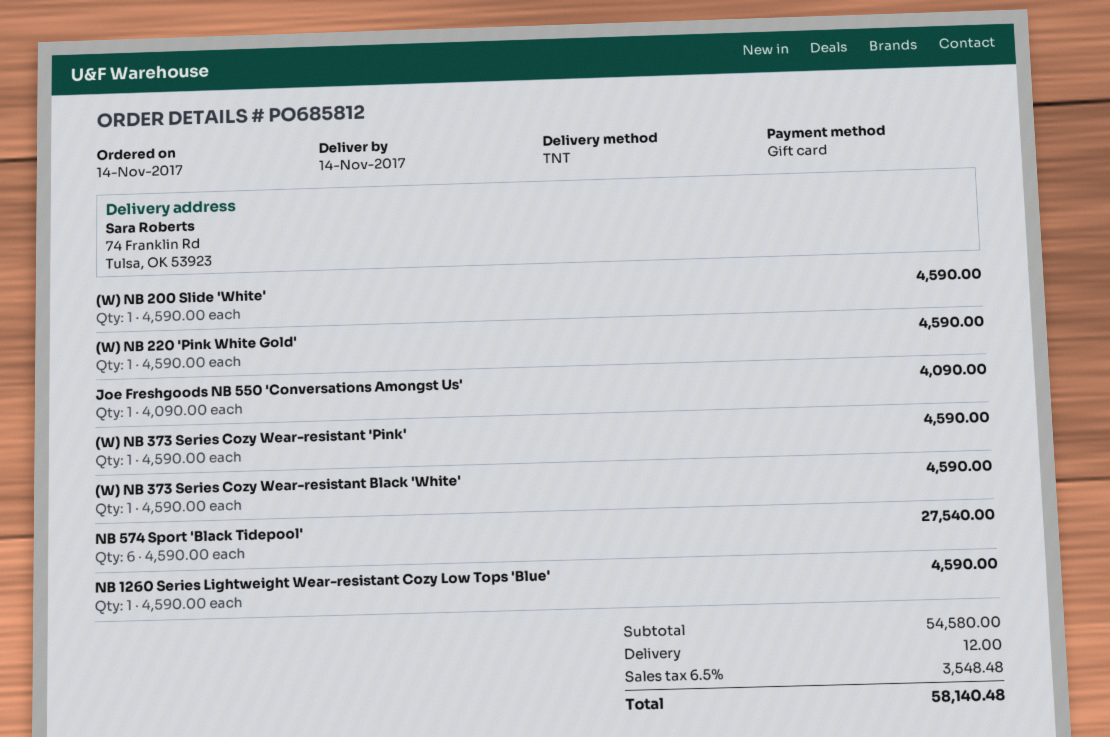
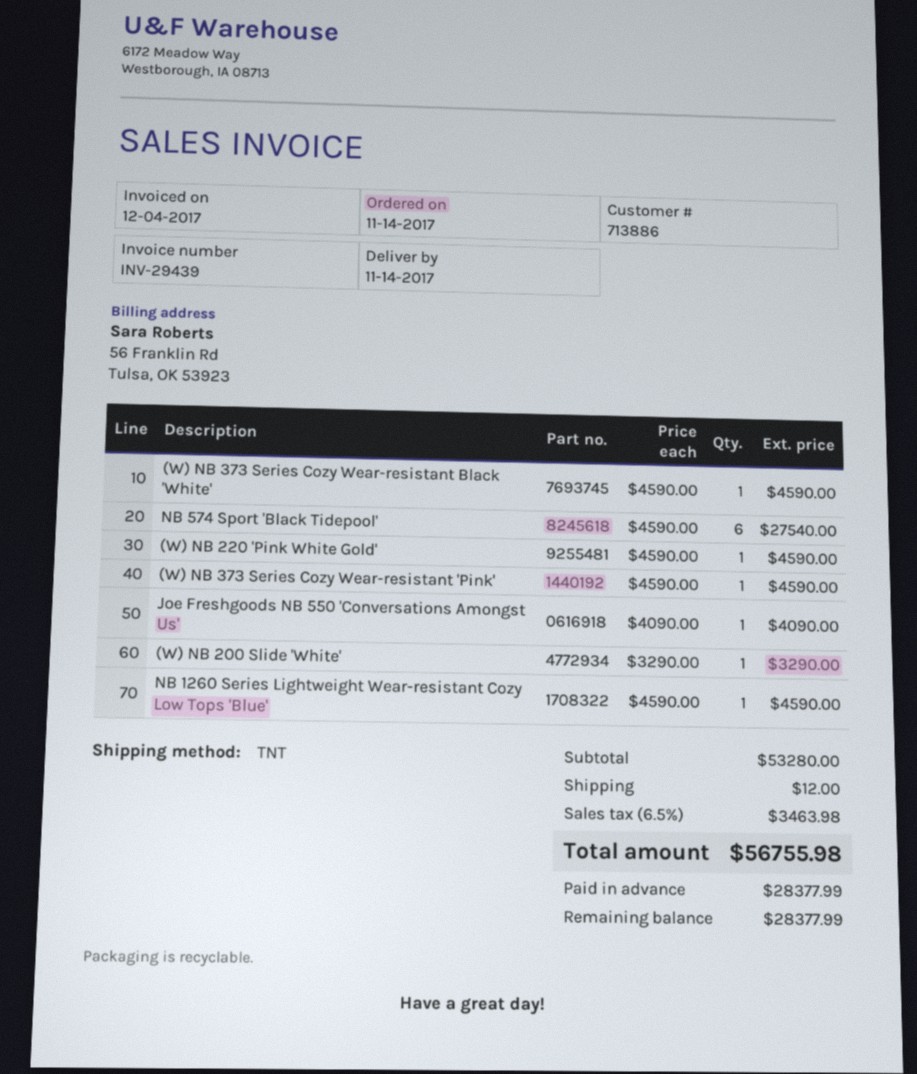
(W) NB 200 Slide 'White': 1 x 4590.00 = 4590.00 -> 1 x 3290.00 = 3290.00
subtotal: 54580.00 -> 53280.00
tax: 6.5% = 3548.48 -> 6.5% = 3463.98
total: 58140.48 -> 56755.98

